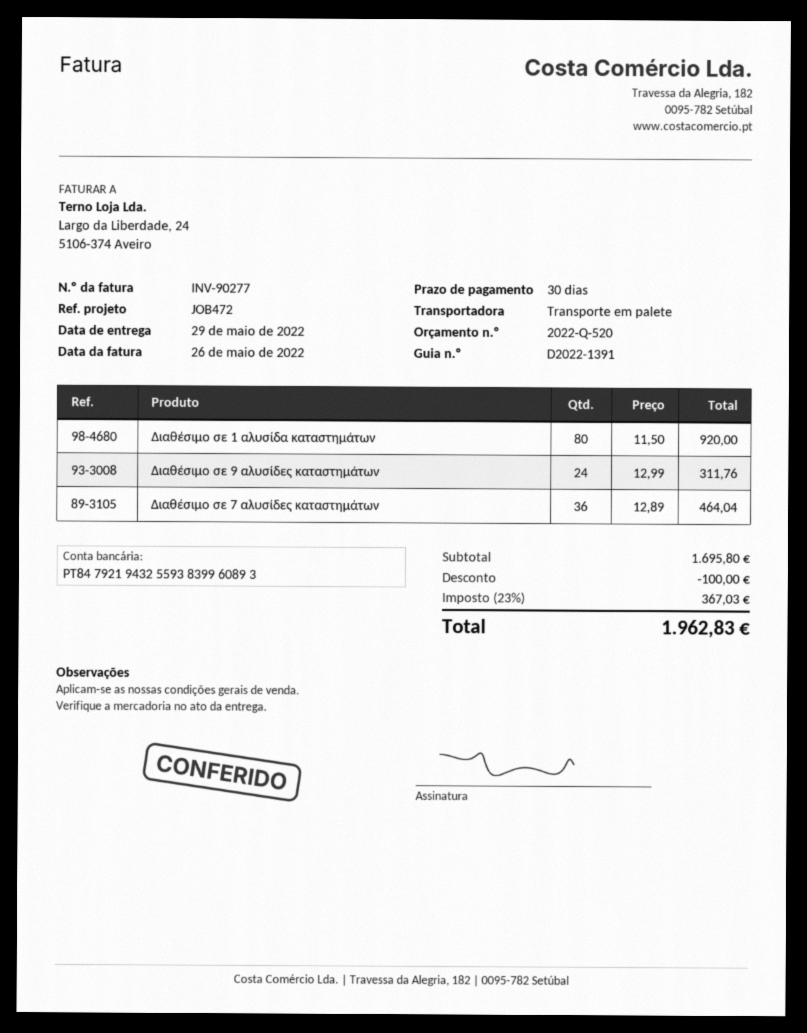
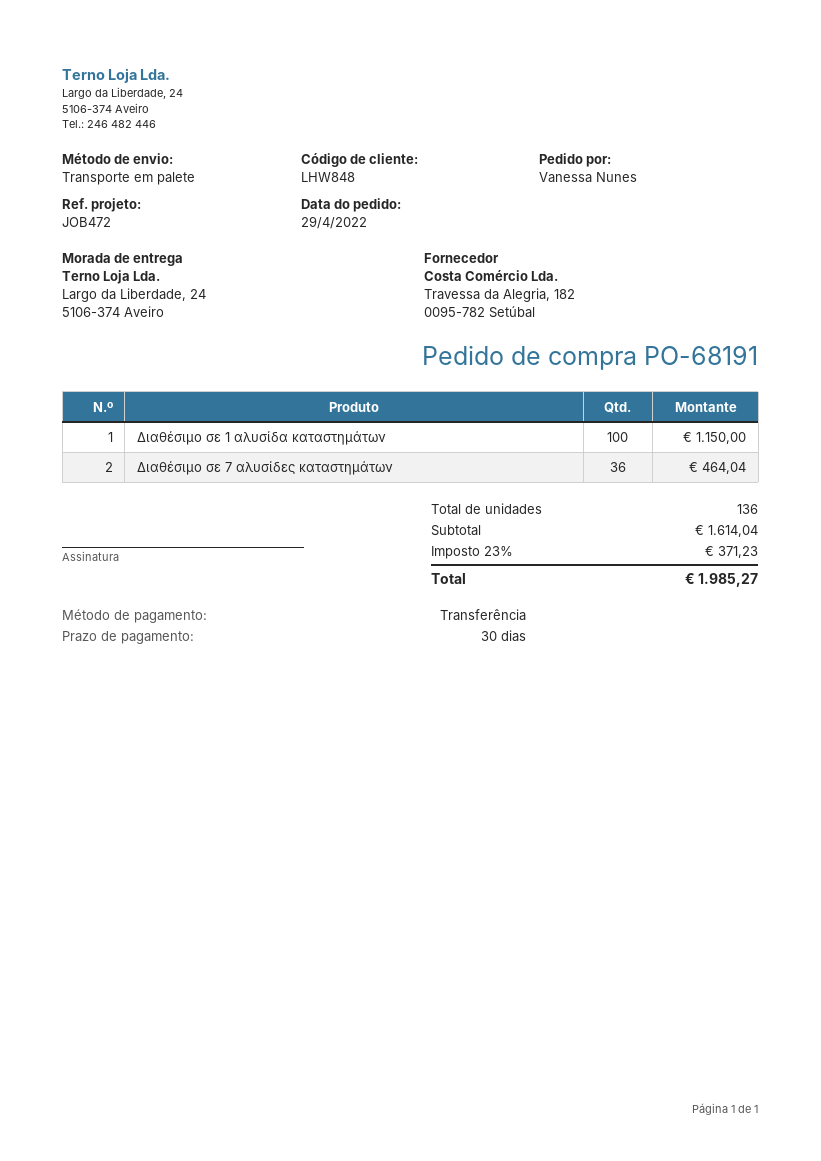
Διαθέσιμο σε 1 αλυσίδα καταστημάτων: 80 for 920.00 -> 100 for 1150.00
Διαθέσιμο σε 9 αλυσίδες καταστημάτων: 24 for 311.76 -> none
subtotal: 1695.80 -> 1614.04
discount: 100.00 -> none
tax: 23% = 367.03 -> 23% = 371.23
total: 1962.83 -> 1985.27

